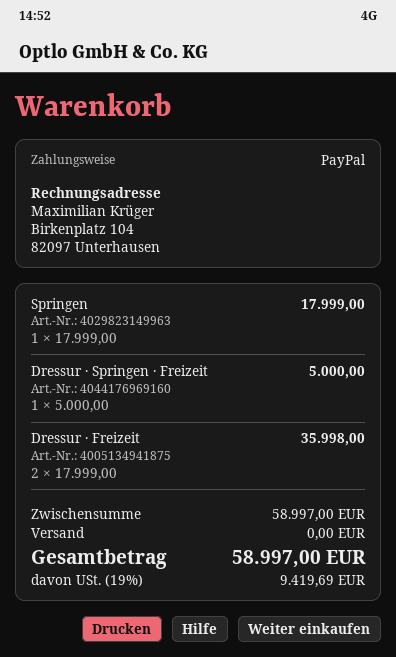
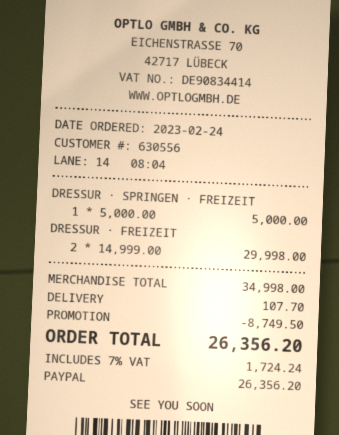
Springen: 1 x 17999.00 = 17999.00 -> none
Dressur · Freizeit: 2 x 17999.00 = 35998.00 -> 2 x 14999.00 = 29998.00
subtotal: 58997.00 -> 34998.00
discount: none -> 8749.50
shipping: 0.00 -> 107.70
tax: 19% = 9419.69 -> 7% = 1724.24
total: 58997.00 -> 26356.20

